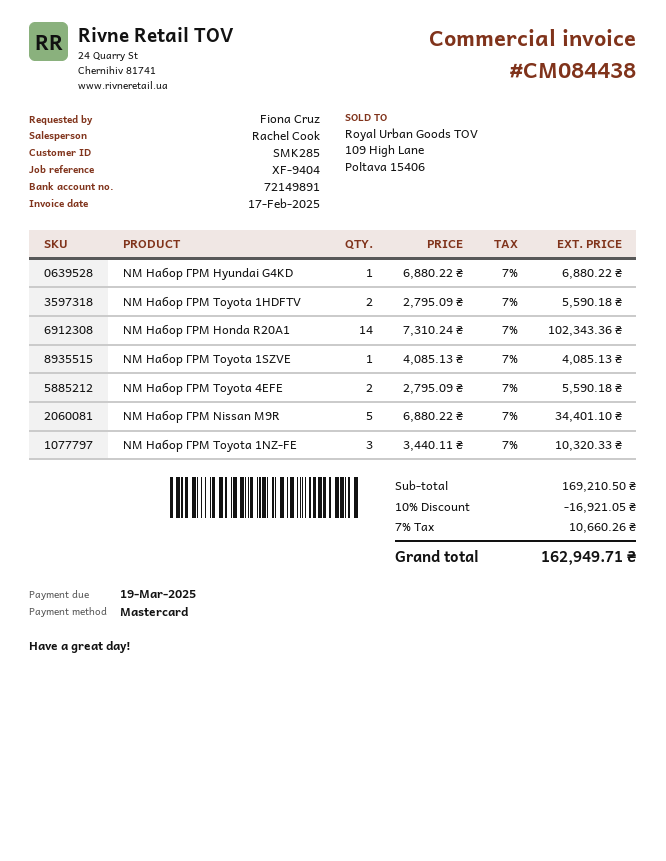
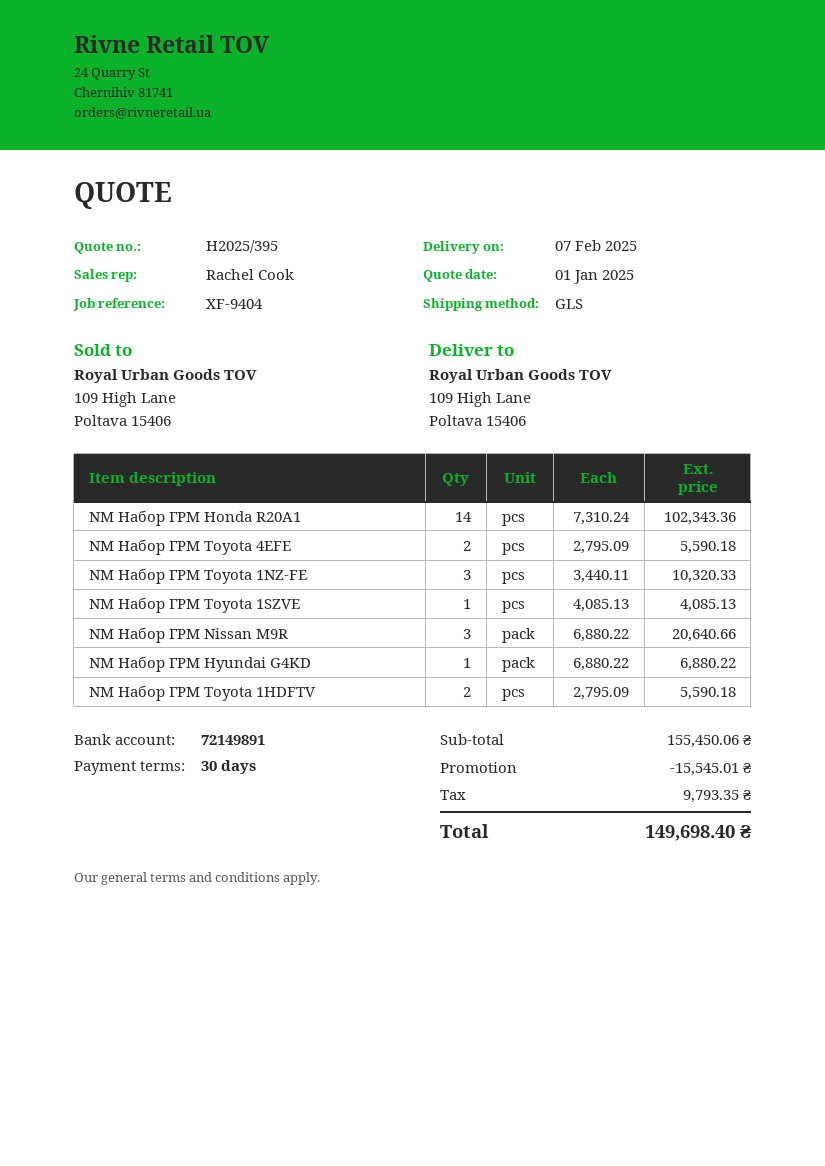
NM Набор ГРМ Nissan M9R: 5 x 6880.22 = 34401.10 -> 3 x 6880.22 = 20640.66
subtotal: 169210.50 -> 155450.06
discount: 16921.05 -> 15545.01
tax: 10660.26 -> 9793.35
total: 162949.71 -> 149698.40

